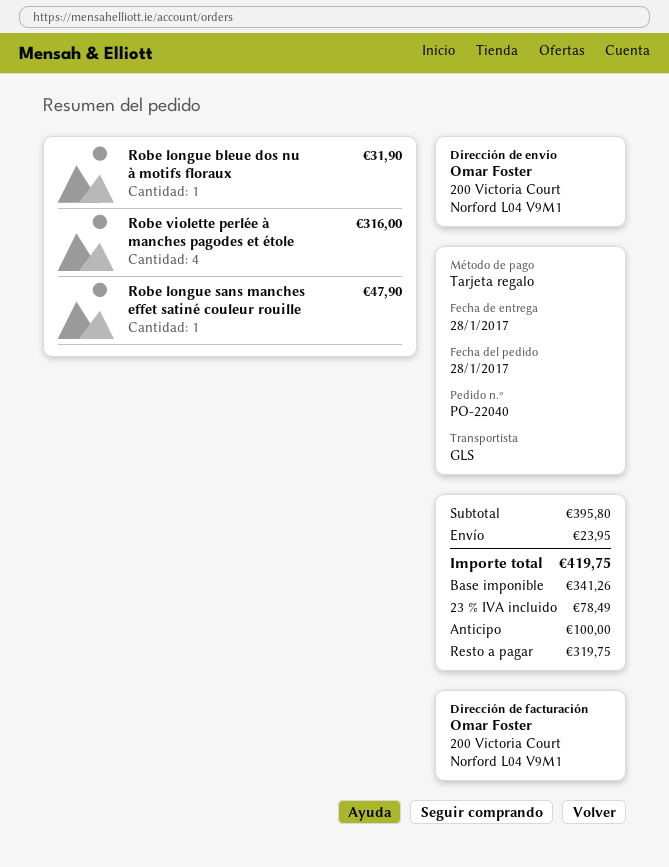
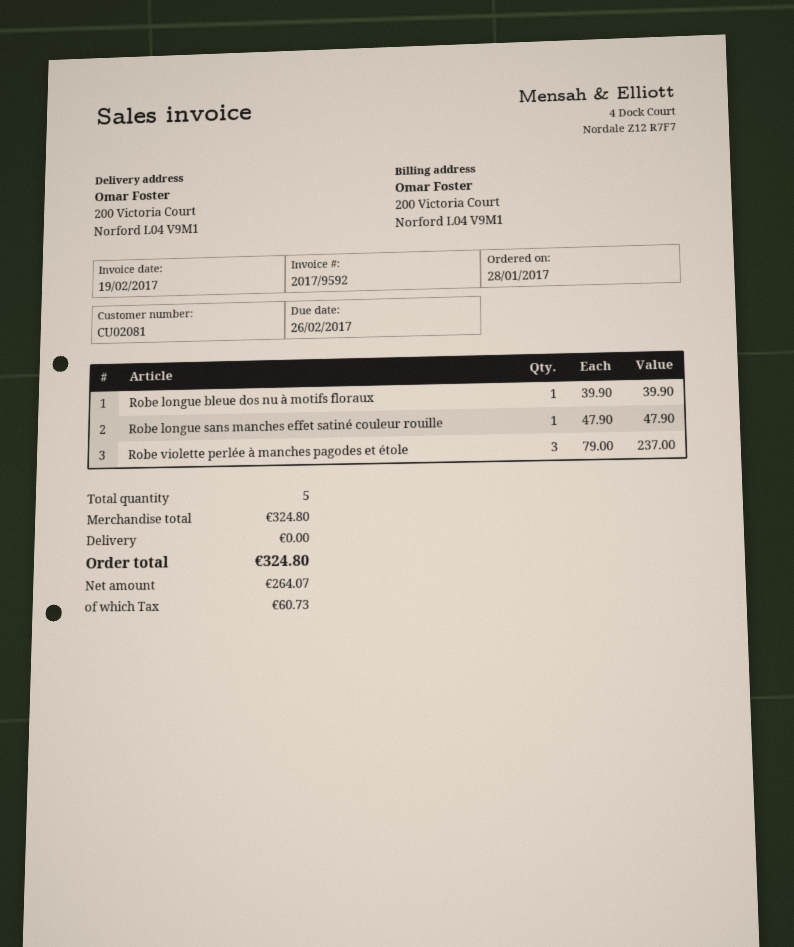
Robe longue bleue dos nu à motifs floraux: 1 for 31.90 -> 1 for 39.90
Robe violette perlée à manches pagodes et étole: 4 for 316.00 -> 3 for 237.00
subtotal: 395.80 -> 324.80
shipping: 23.95 -> 0.00
net: 341.26 -> 264.07
tax: 78.49 -> 60.73
total: 419.75 -> 324.80

